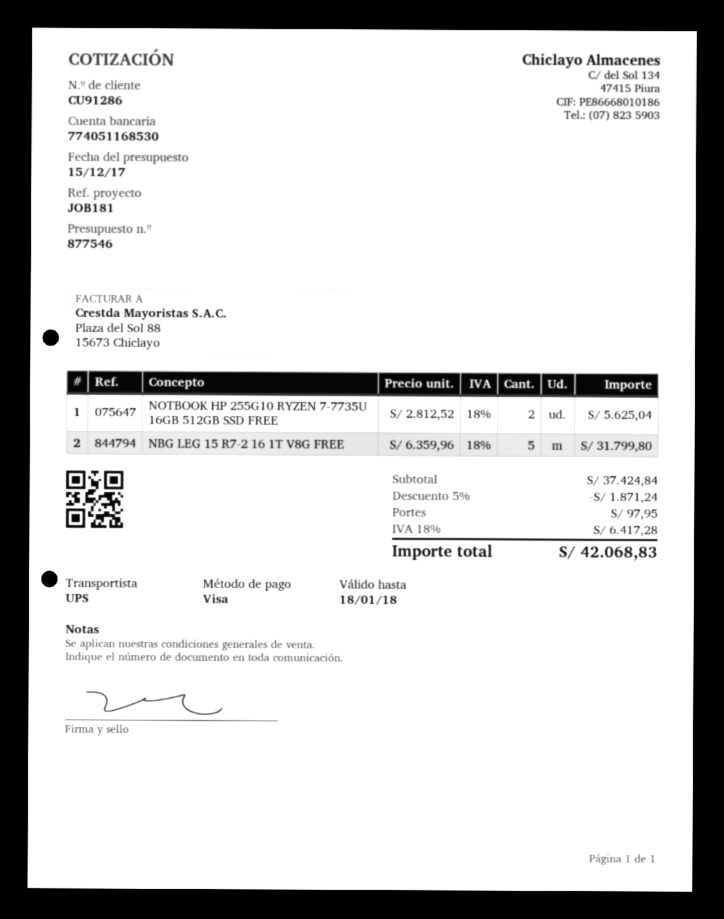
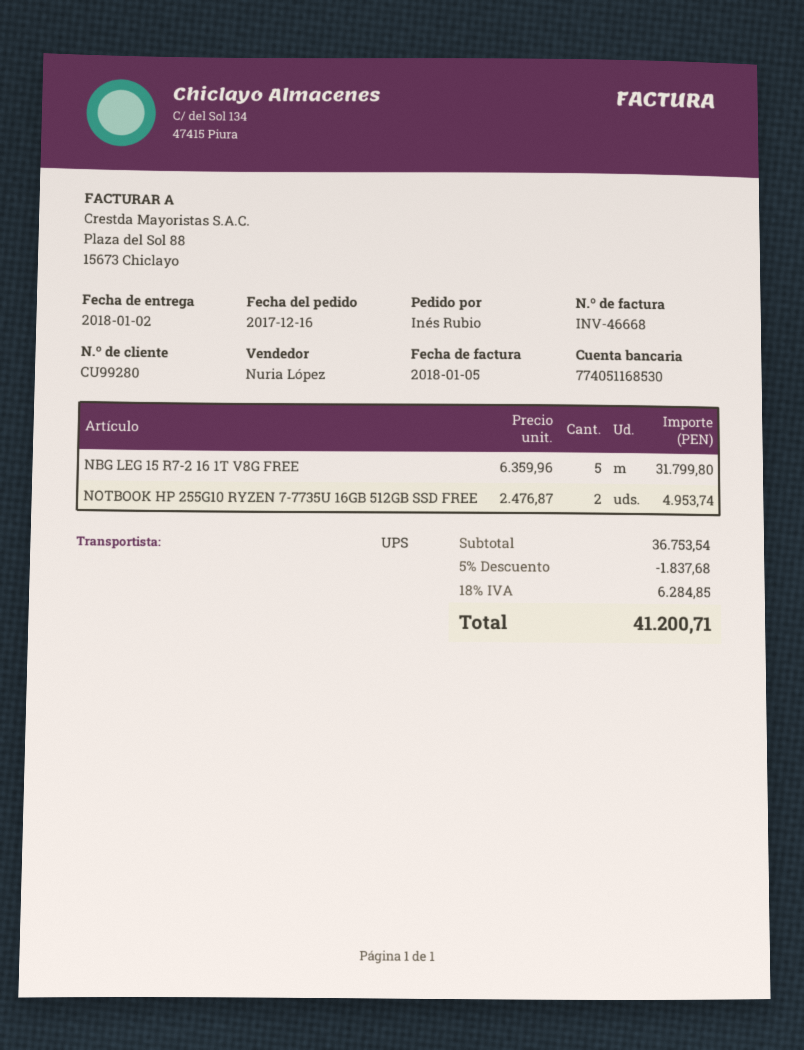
customer number: CU91286 -> CU99280
NOTBOOK HP 255G10 RYZEN 7-7735U 16GB 512GB SSD FREE: 2 x 2812.52 = 5625.04 -> 2 x 2476.87 = 4953.74
subtotal: 37424.84 -> 36753.54
discount: 5% = 1871.24 -> 5% = 1837.68
shipping: 97.95 -> none
tax: 18% = 6417.28 -> 18% = 6284.85
total: 42068.83 -> 41200.71

